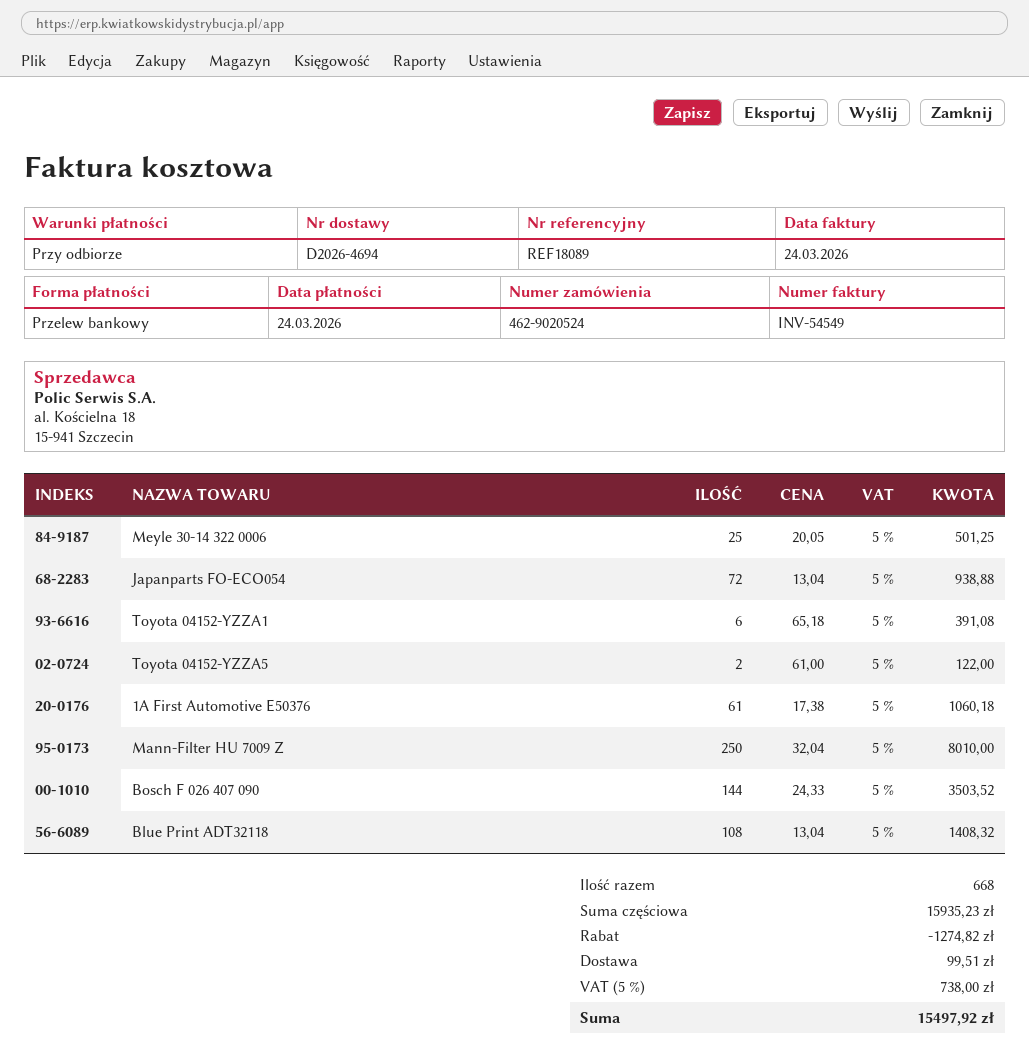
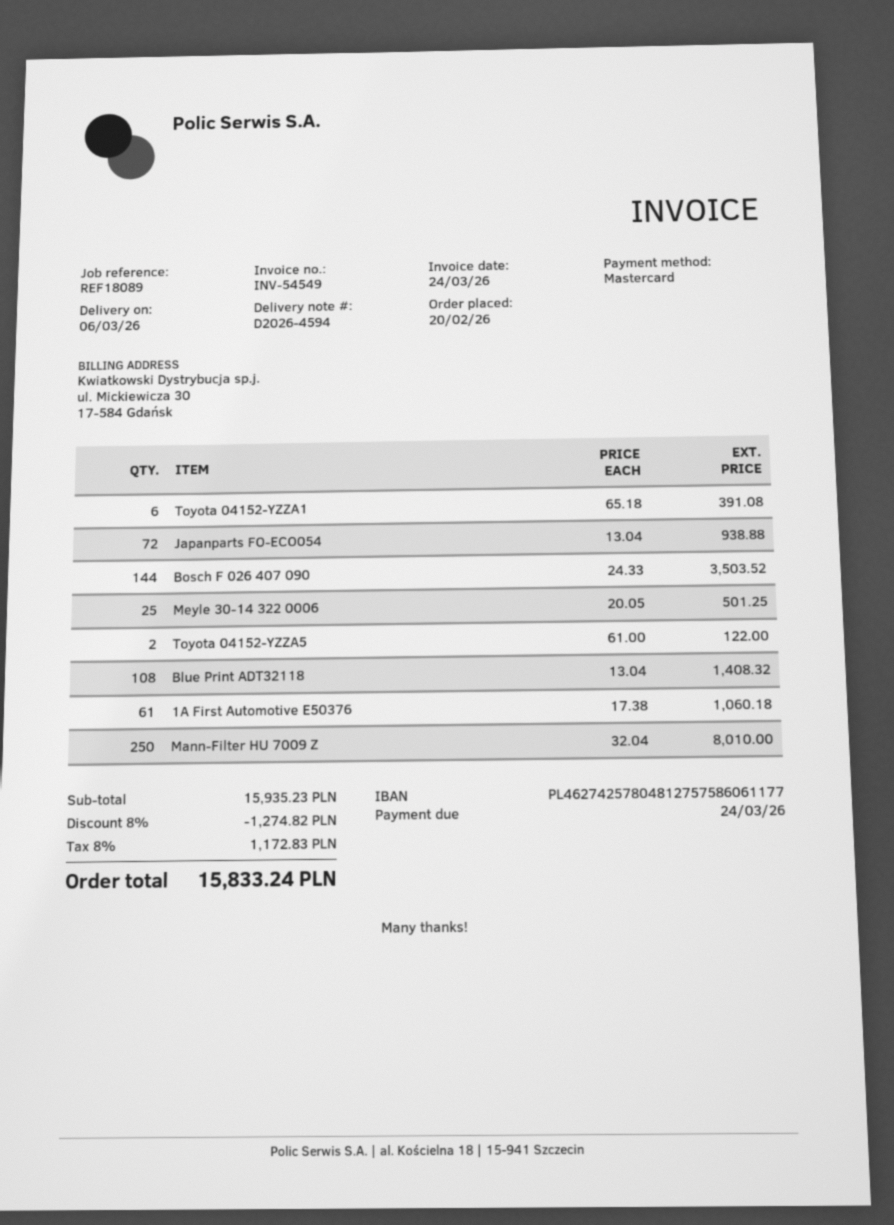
delivery note number: D2026-4694 -> D2026-4594
payment method: bank transfer -> Mastercard
shipping: 99.51 -> none
tax: 5% = 738.00 -> 8% = 1172.83
total: 15497.92 -> 15833.24

